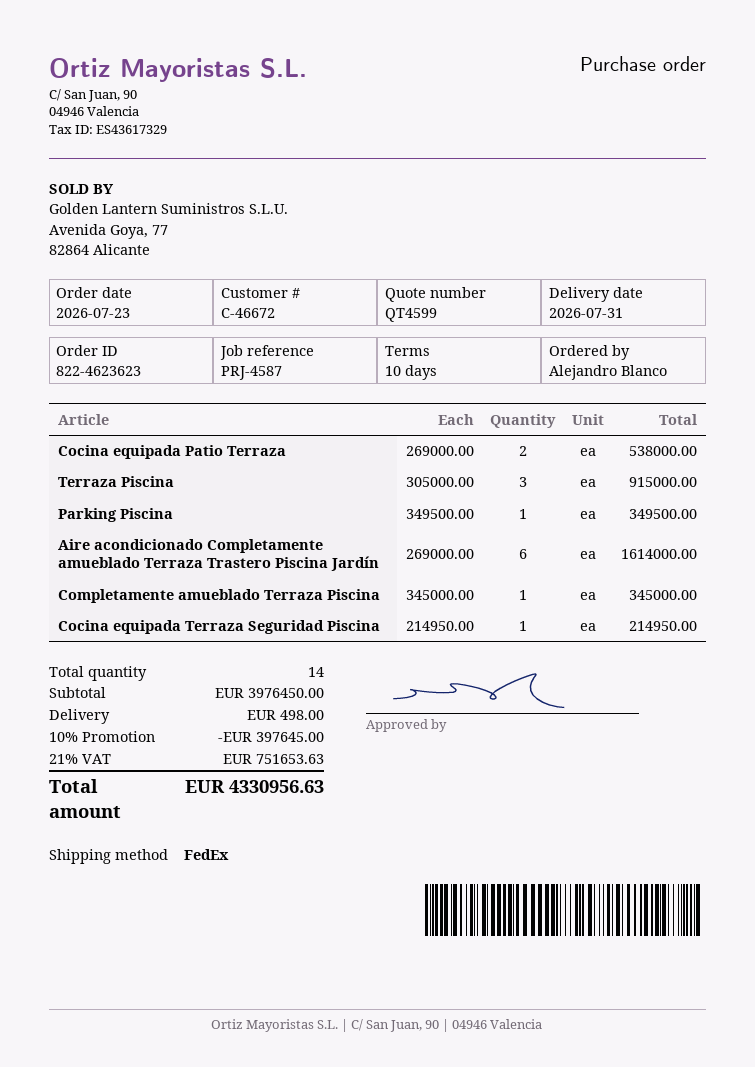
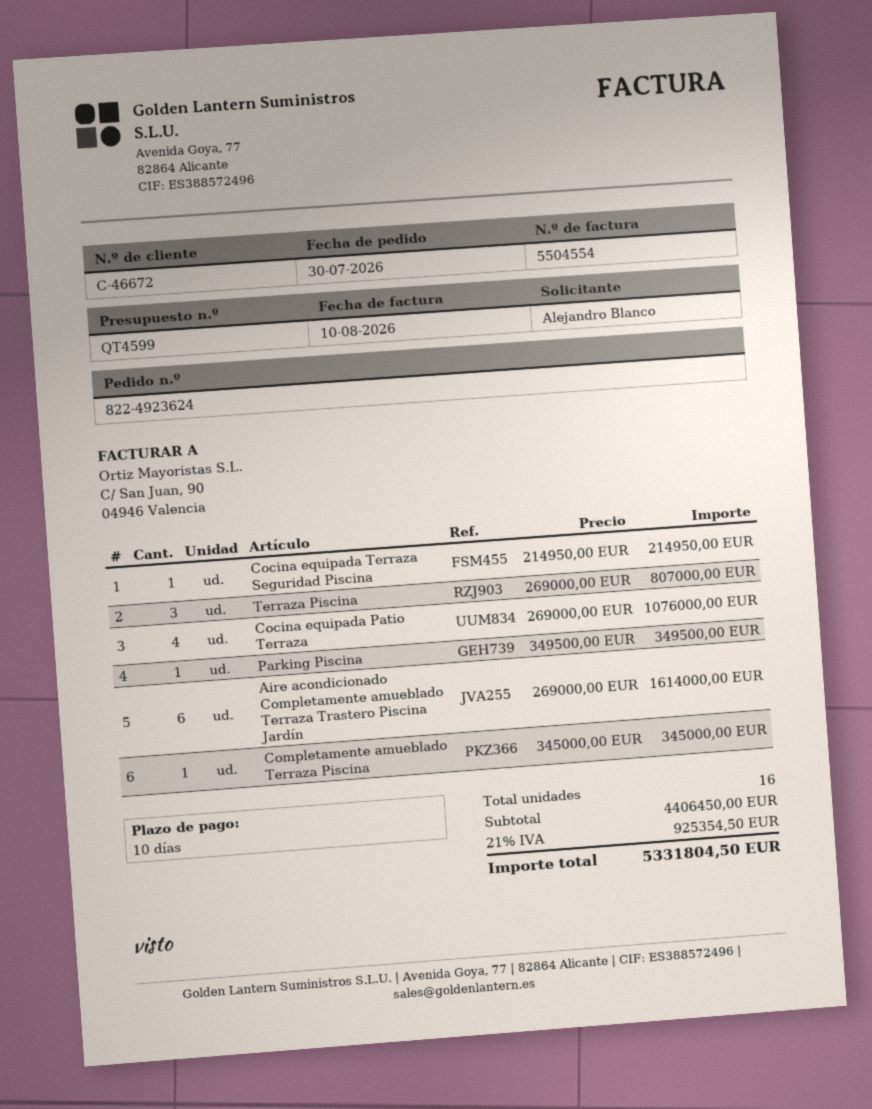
order number: 822-4623623 -> 822-4923624
order date: 2026-07-23 -> 2026-07-30
Cocina equipada Patio Terraza: 2 x 269000.00 = 538000.00 -> 4 x 269000.00 = 1076000.00
Terraza Piscina: 3 x 305000.00 = 915000.00 -> 3 x 269000.00 = 807000.00
total quantity: 14 -> 16
subtotal: 3976450.00 -> 4406450.00
discount: 10% = 397645.00 -> none
shipping: 498.00 -> none
tax: 21% = 751653.63 -> 21% = 925354.50
total: 4330956.63 -> 5331804.50

